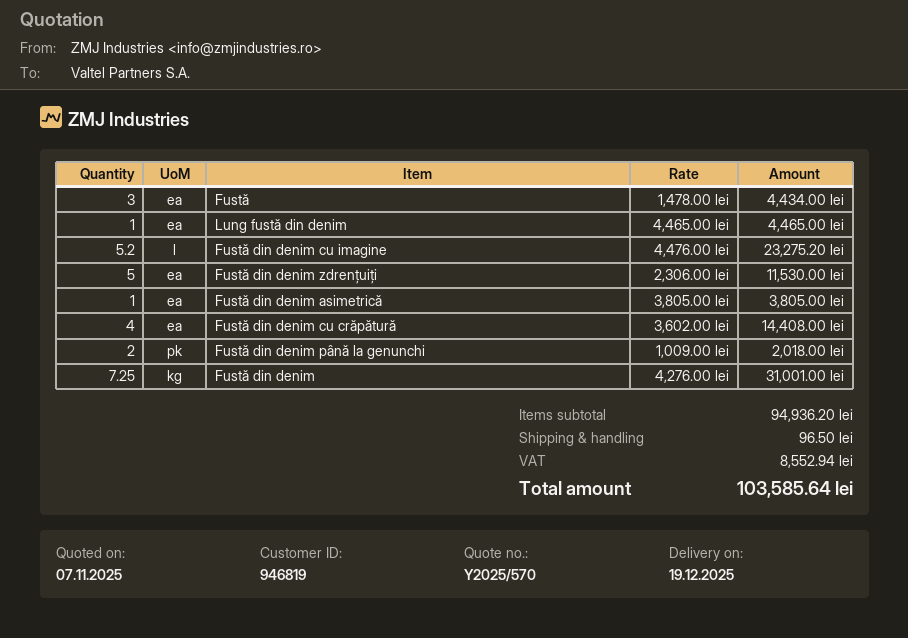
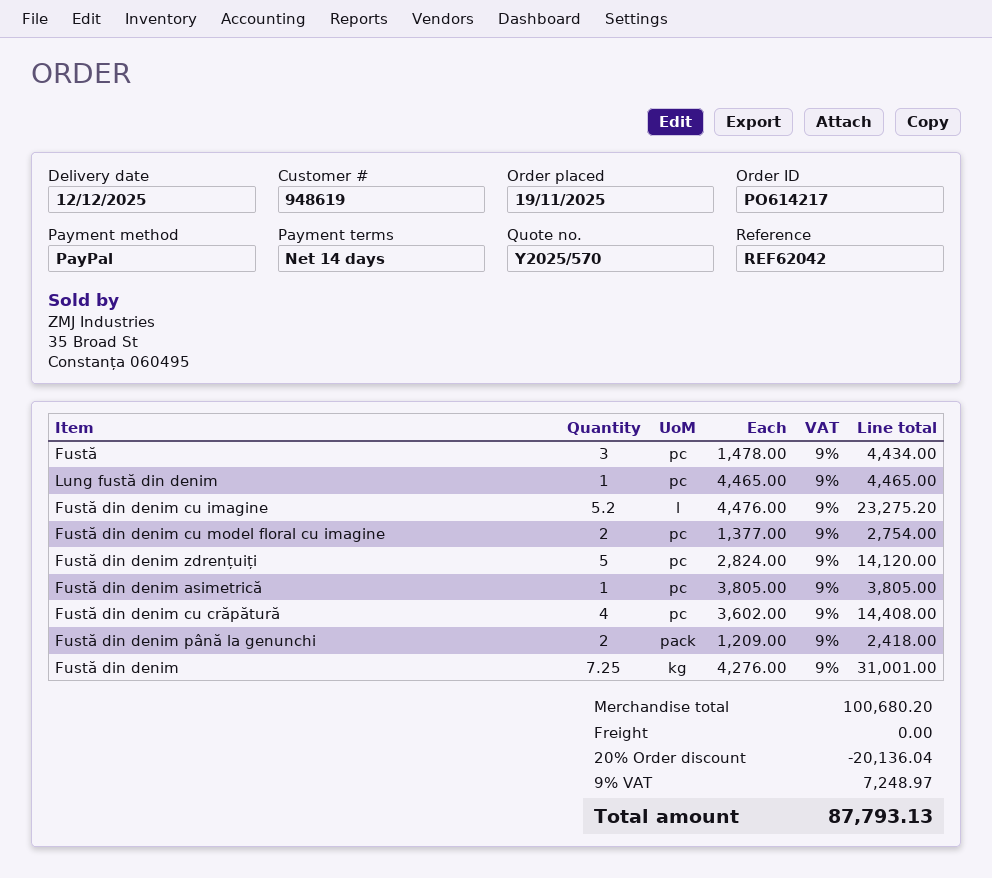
delivery date: 2025-12-19 -> 2025-12-12
customer number: 946819 -> 948619
Fustă din denim zdrențuiți: 5 x 2306.00 = 11530.00 -> 5 x 2824.00 = 14120.00
Fustă din denim până la genunchi: 2 x 1009.00 = 2018.00 -> 2 x 1209.00 = 2418.00
Fustă din denim cu model floral cu imagine: none -> 2 x 1377.00 = 2754.00
subtotal: 94936.20 -> 100680.20
discount: none -> 20% = 20136.04
shipping: 96.50 -> 0.00
tax: 8552.94 -> 7248.97
total: 103585.64 -> 87793.13

